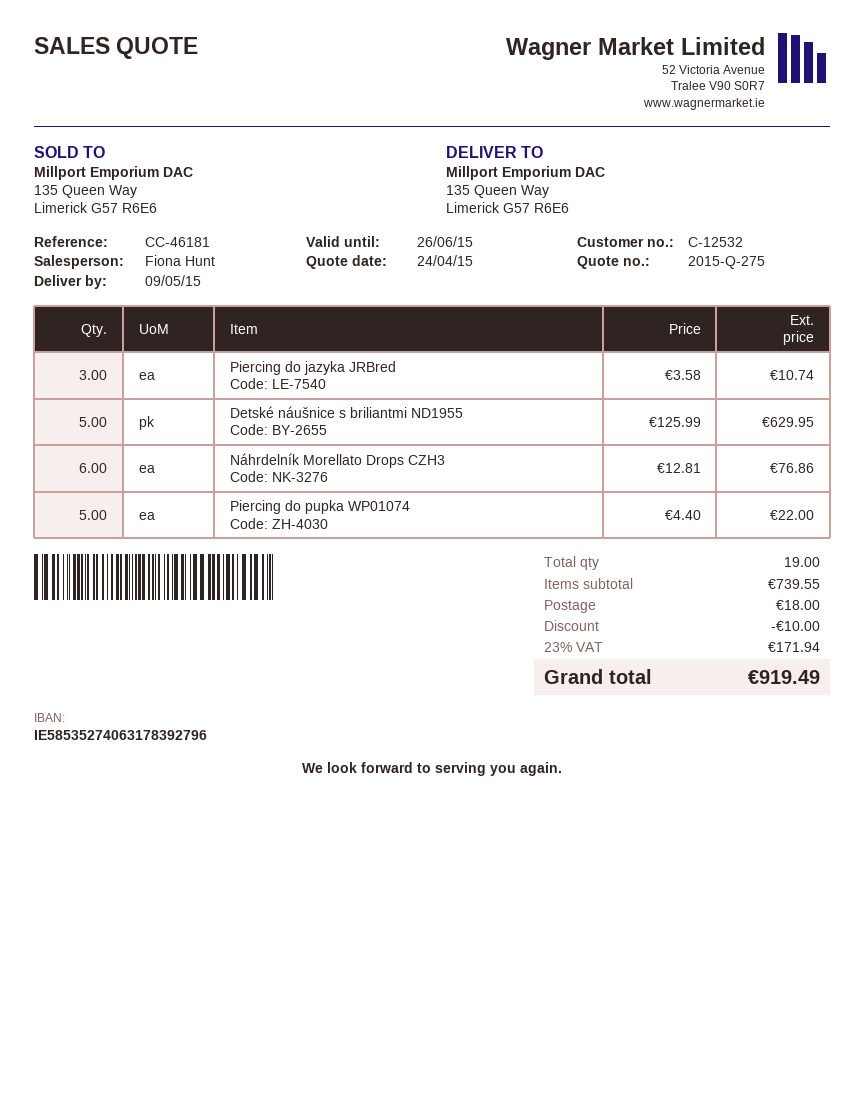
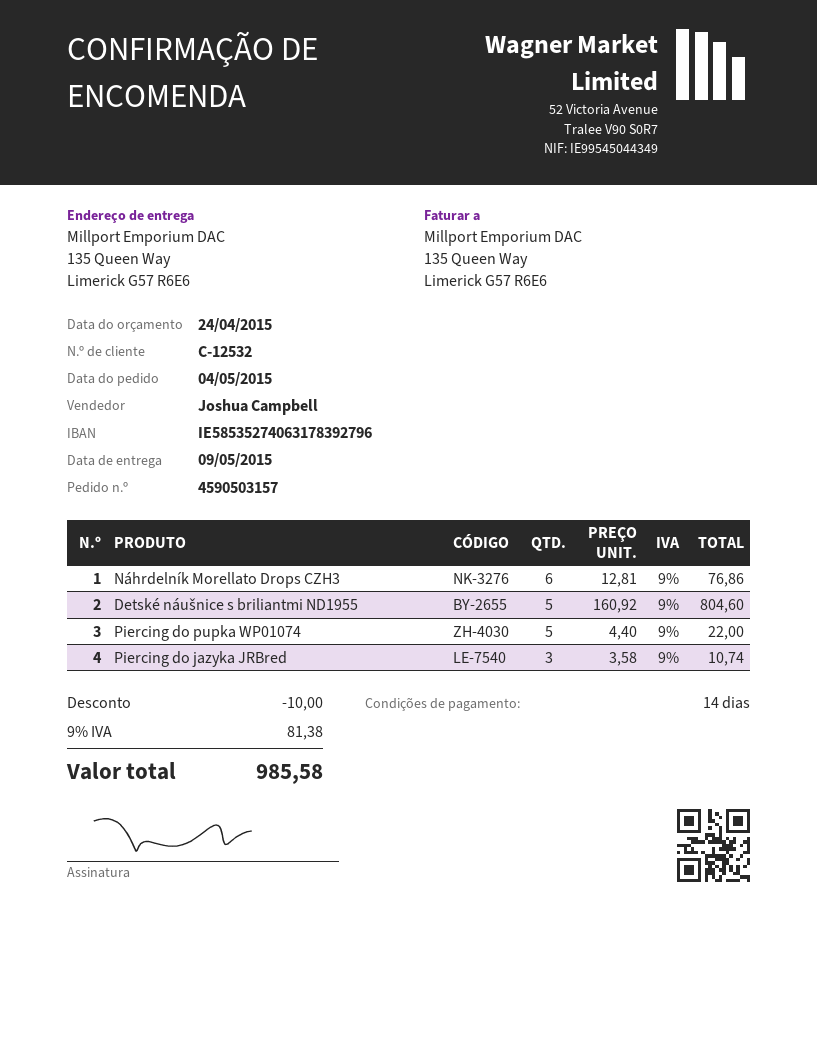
sales rep: Fiona Hunt -> Joshua Campbell
Detské náušnice s briliantmi ND1955: 5 x 125.99 = 629.95 -> 5 x 160.92 = 804.60
shipping: 18.00 -> none
tax: 23% = 171.94 -> 9% = 81.38
total: 919.49 -> 985.58

